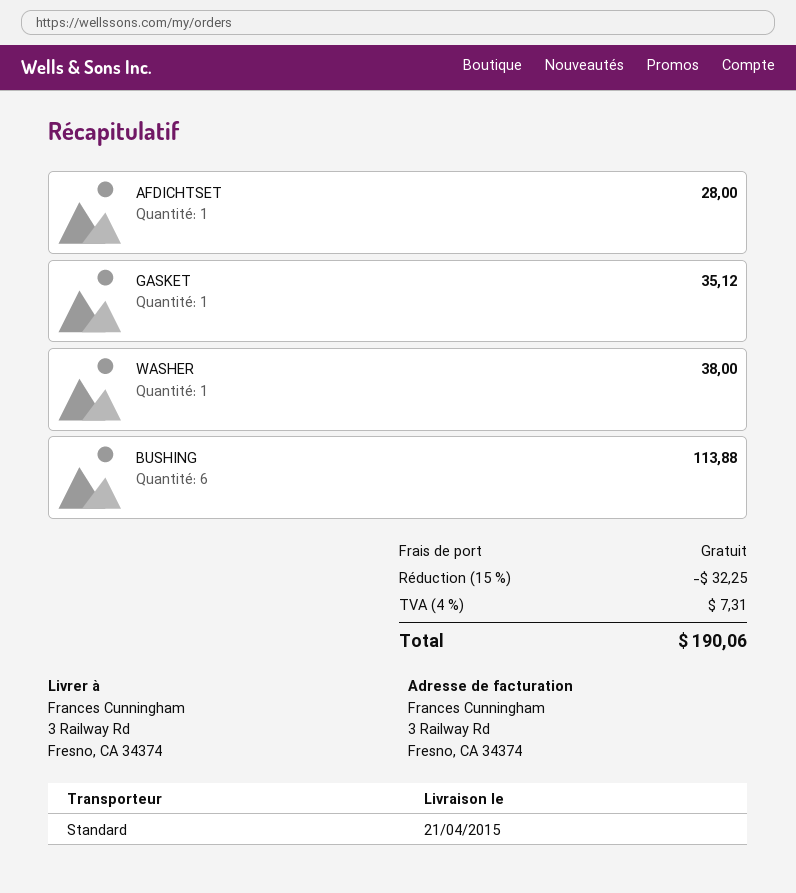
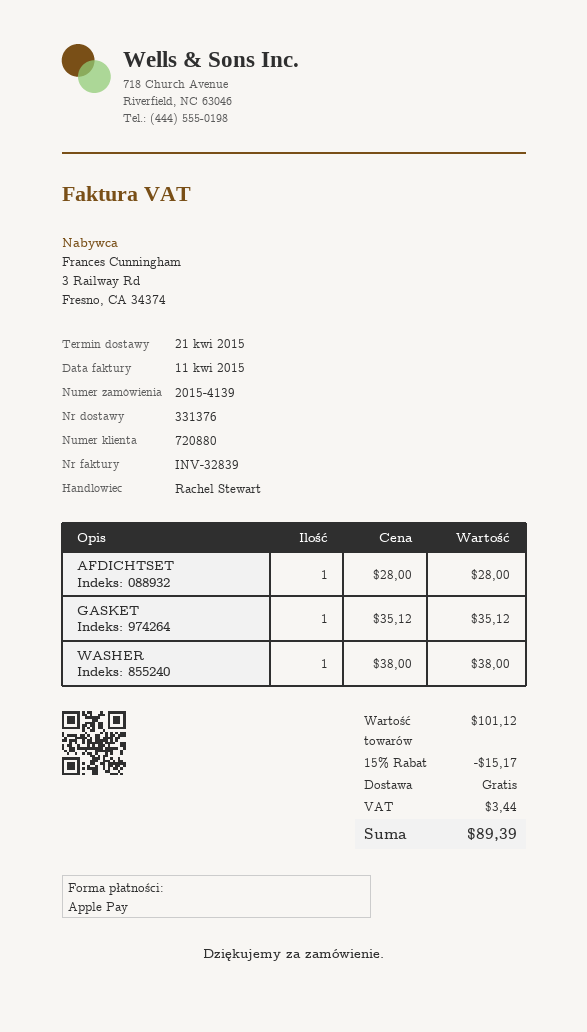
BUSHING: 6 for 113.88 -> none
discount: 15% = 32.25 -> 15% = 15.17
tax: 7.31 -> 3.44
total: 190.06 -> 89.39

